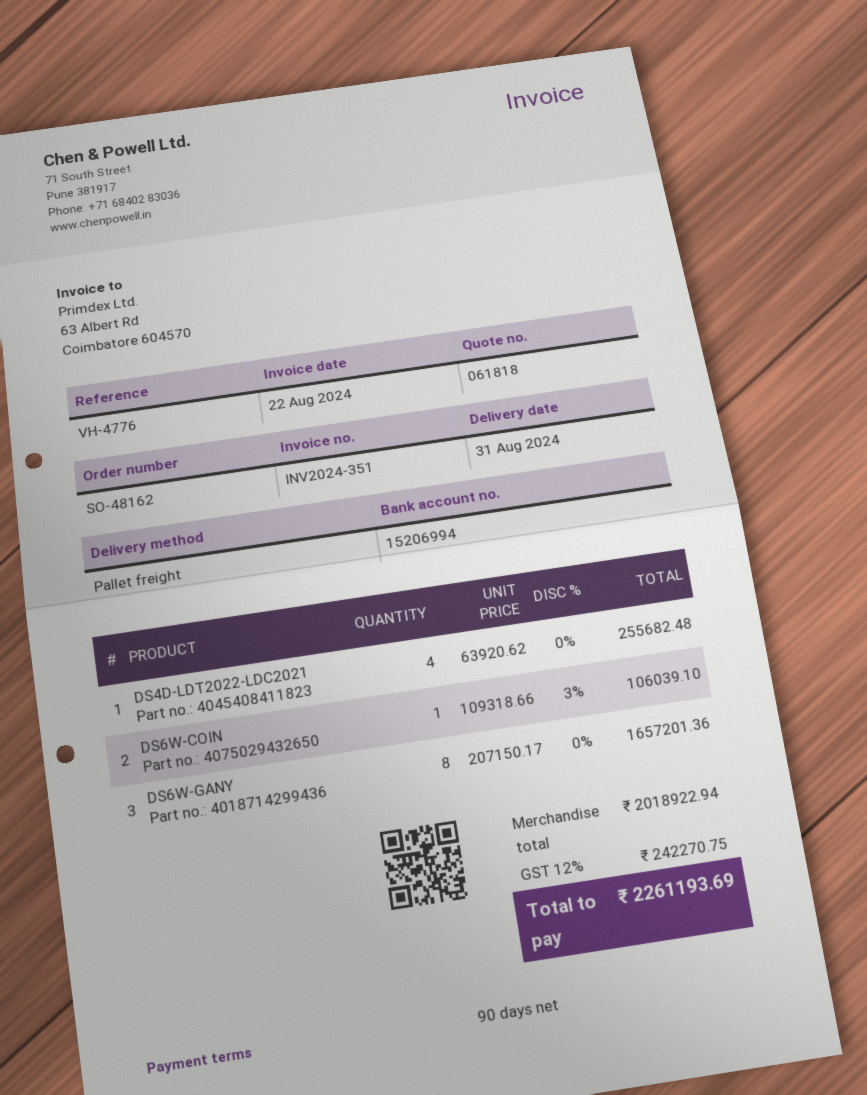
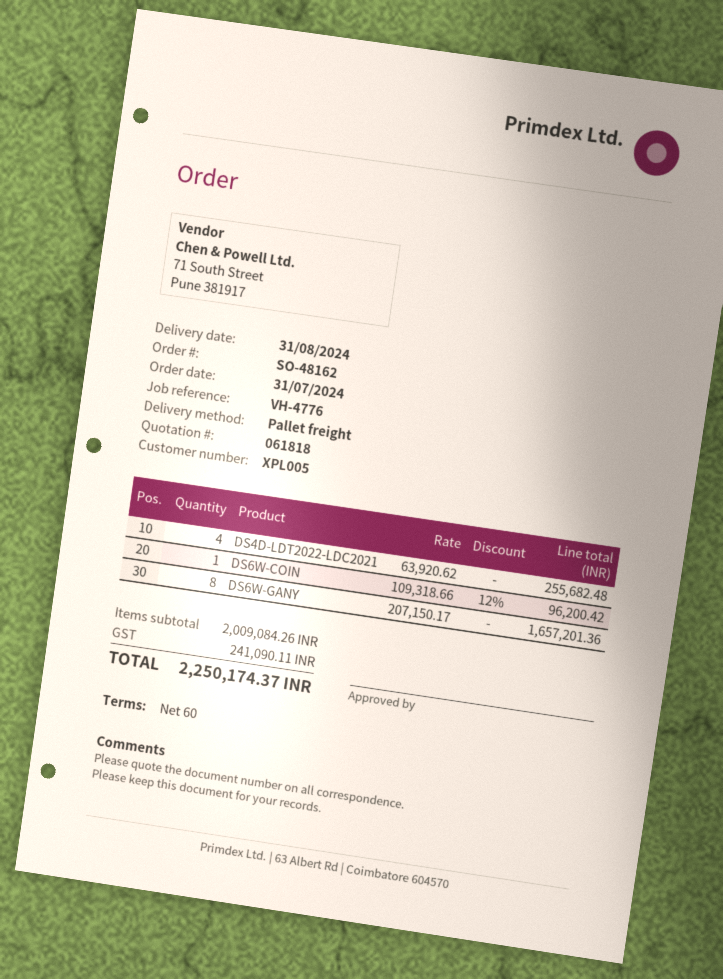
payment terms: 90 days -> 60 days
DS6W-COIN: 1 x 109318.66 - 3% = 106039.10 -> 1 x 109318.66 - 12% = 96200.42
subtotal: 2018922.94 -> 2009084.26
tax: 242270.75 -> 241090.11
total: 2261193.69 -> 2250174.37

